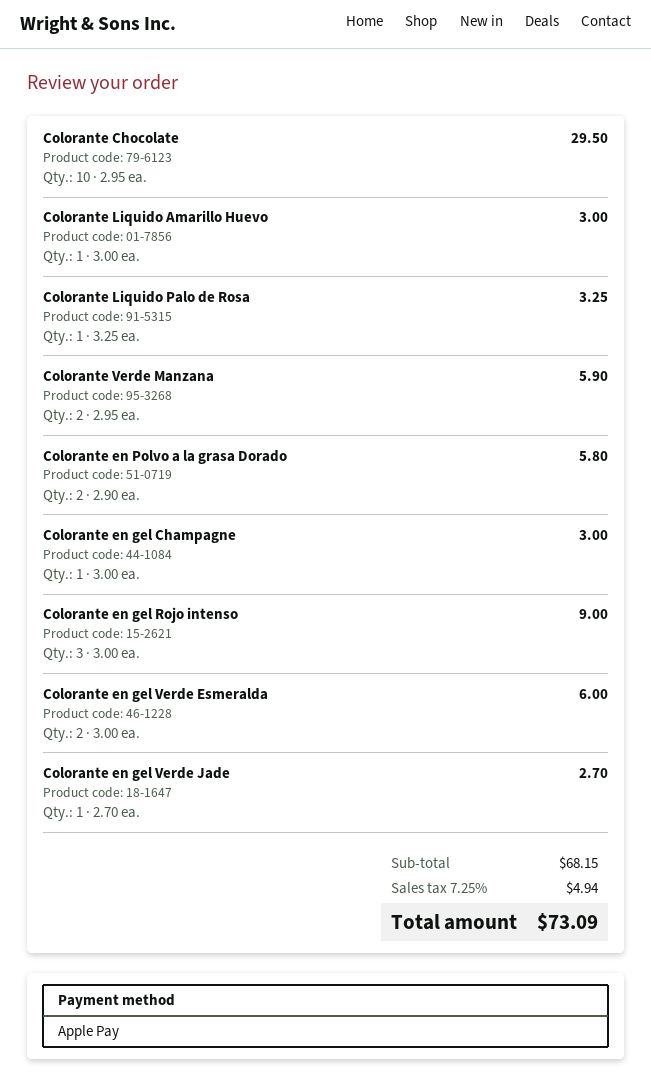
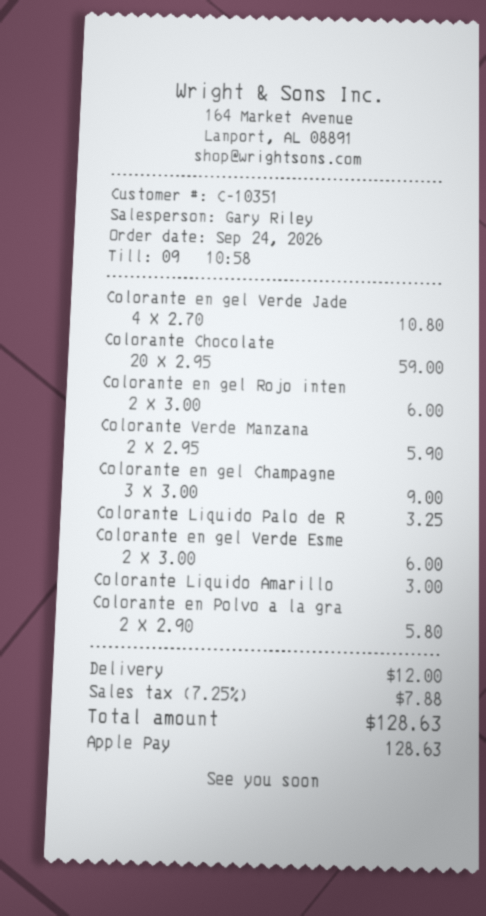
Colorante Chocolate: 10 x 2.95 = 29.50 -> 20 x 2.95 = 59.00
Colorante en gel Champagne: 1 x 3.00 = 3.00 -> 3 x 3.00 = 9.00
Colorante en gel Rojo intenso: 3 x 3.00 = 9.00 -> 2 x 3.00 = 6.00
Colorante en gel Verde Jade: 1 x 2.70 = 2.70 -> 4 x 2.70 = 10.80
shipping: none -> 12.00
tax: 7.25% = 4.94 -> 7.25% = 7.88
total: 73.09 -> 128.63

